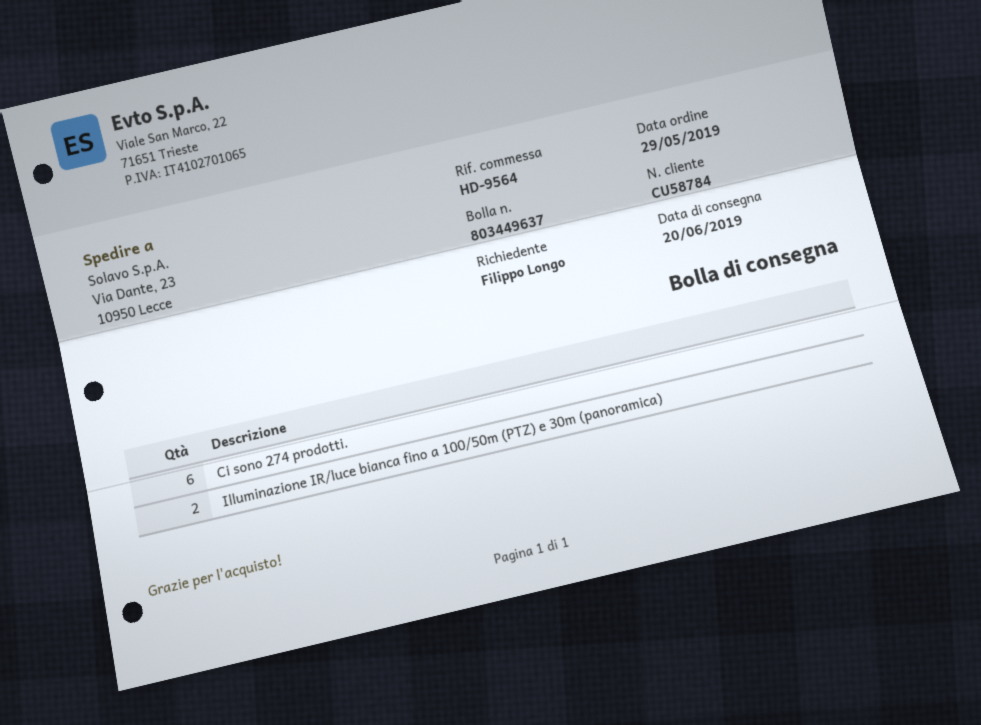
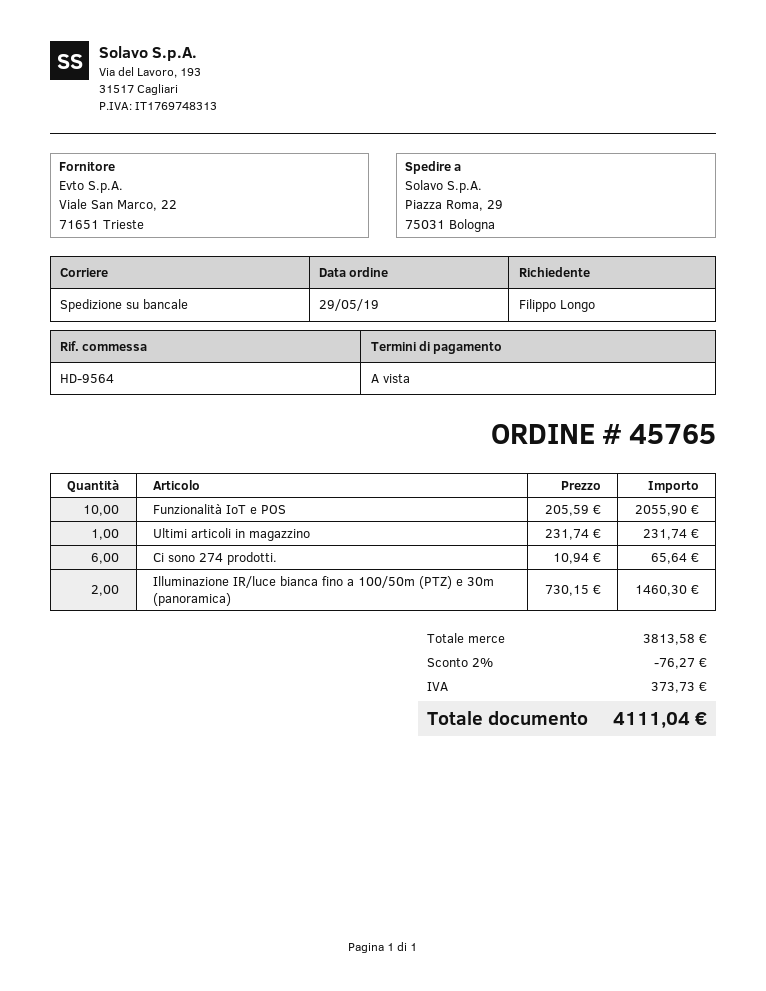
ship to: Via Dante, 23, 10950 Lecce -> Piazza Roma, 29, 75031 Bologna
Funzionalità IoT e POS: none -> 10
Ultimi articoli in magazzino: none -> 1

